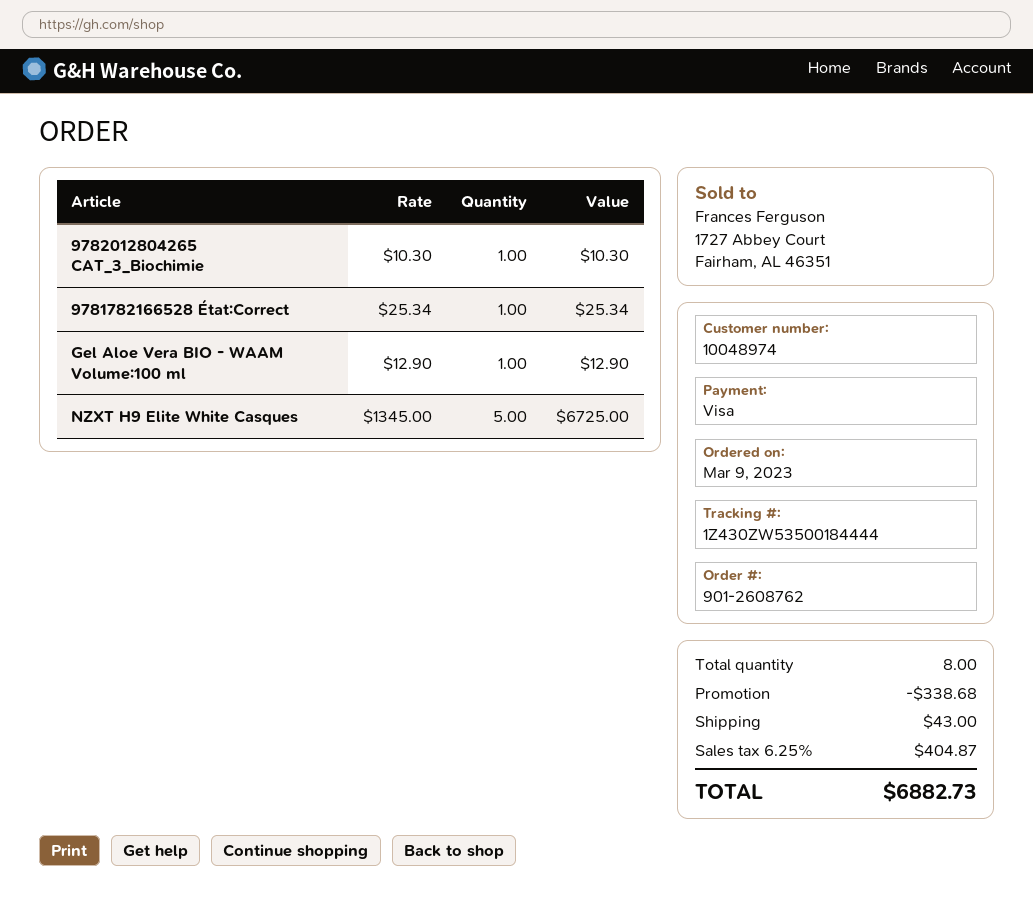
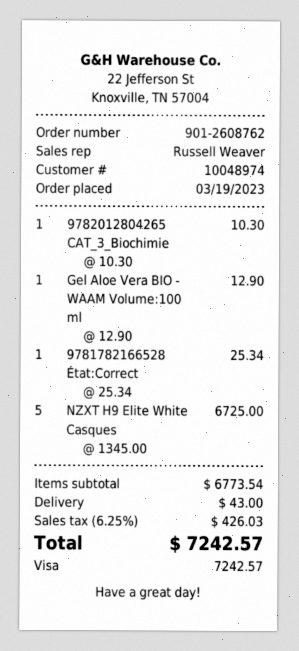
order date: 2023-03-09 -> 2023-03-19
discount: 338.68 -> none
tax: 6.25% = 404.87 -> 6.25% = 426.03
total: 6882.73 -> 7242.57

